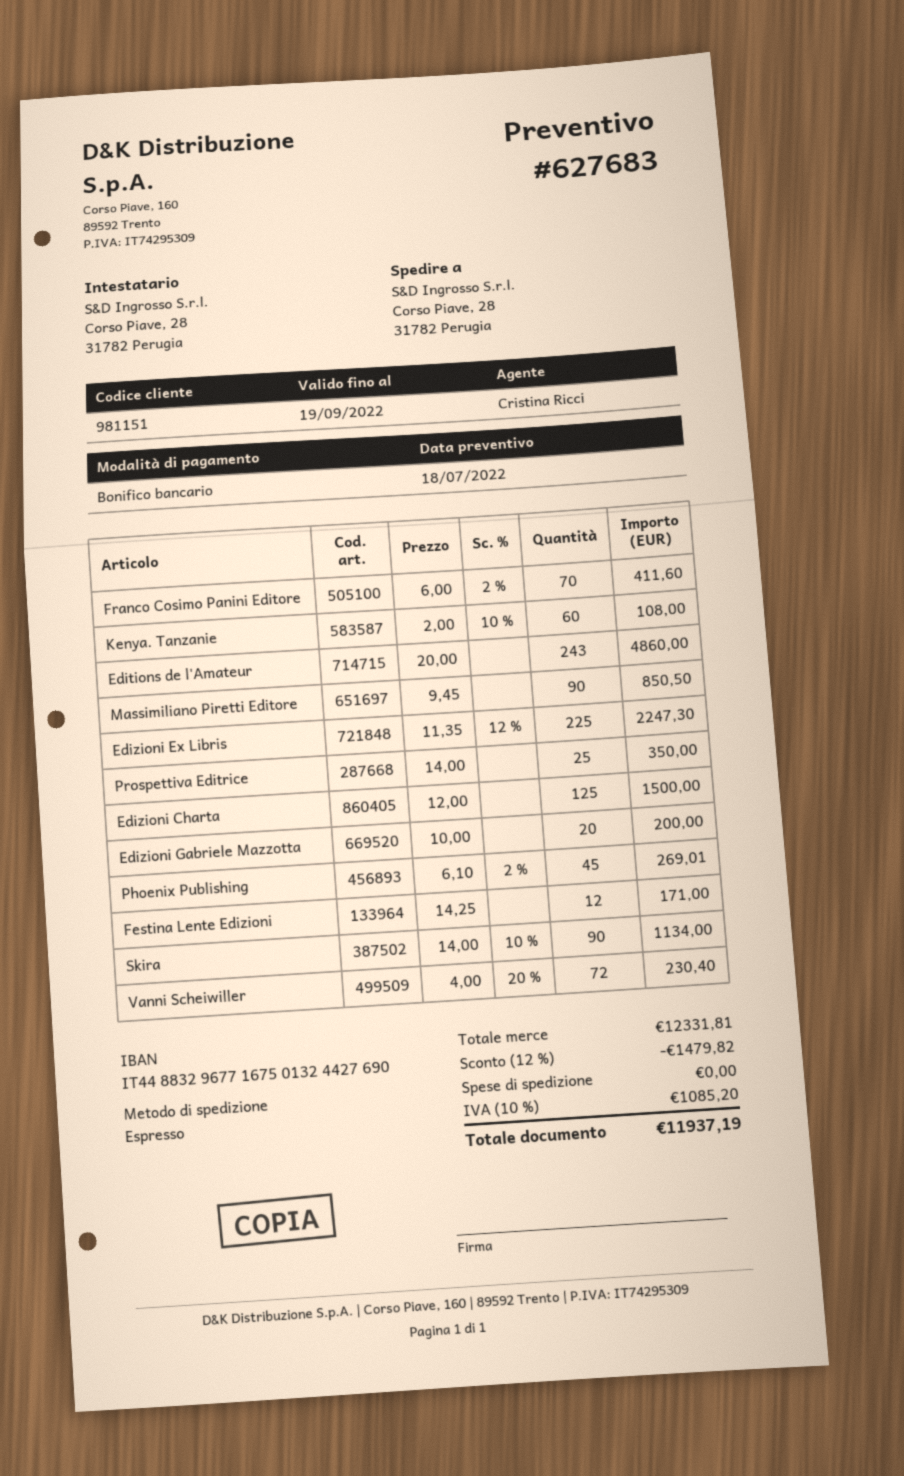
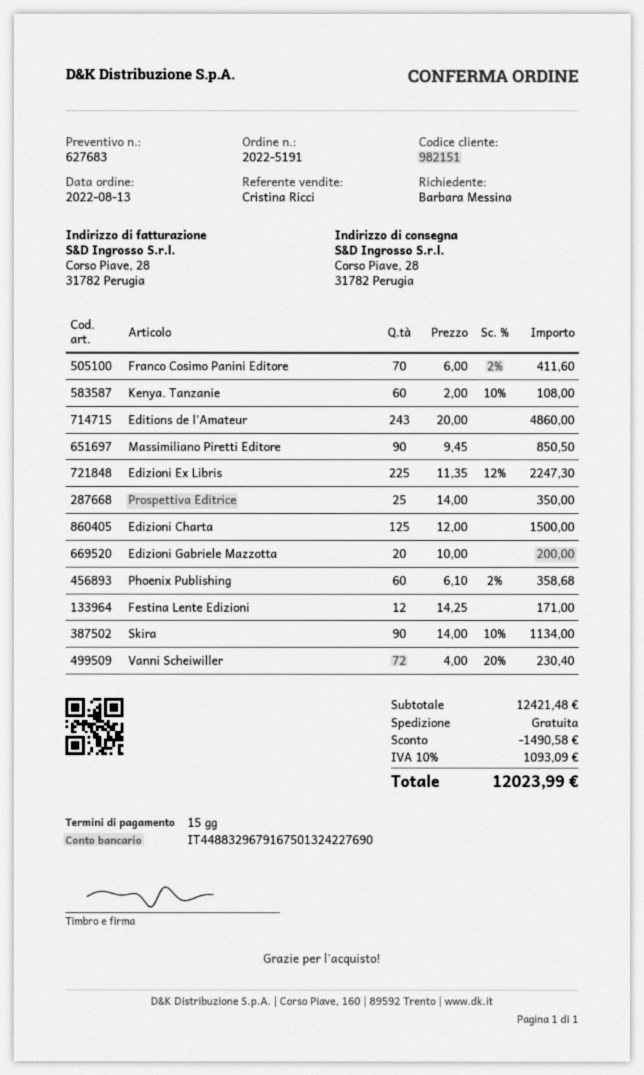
customer number: 981151 -> 982151
bank account: IT4488329677167501324427690 -> IT4488329679167501324227690
Phoenix Publishing: 45 x 6.10 - 2% = 269.01 -> 60 x 6.10 - 2% = 358.68
subtotal: 12331.81 -> 12421.48
discount: 1479.82 -> 1490.58
tax: 10% = 1085.20 -> 10% = 1093.09
total: 11937.19 -> 12023.99

